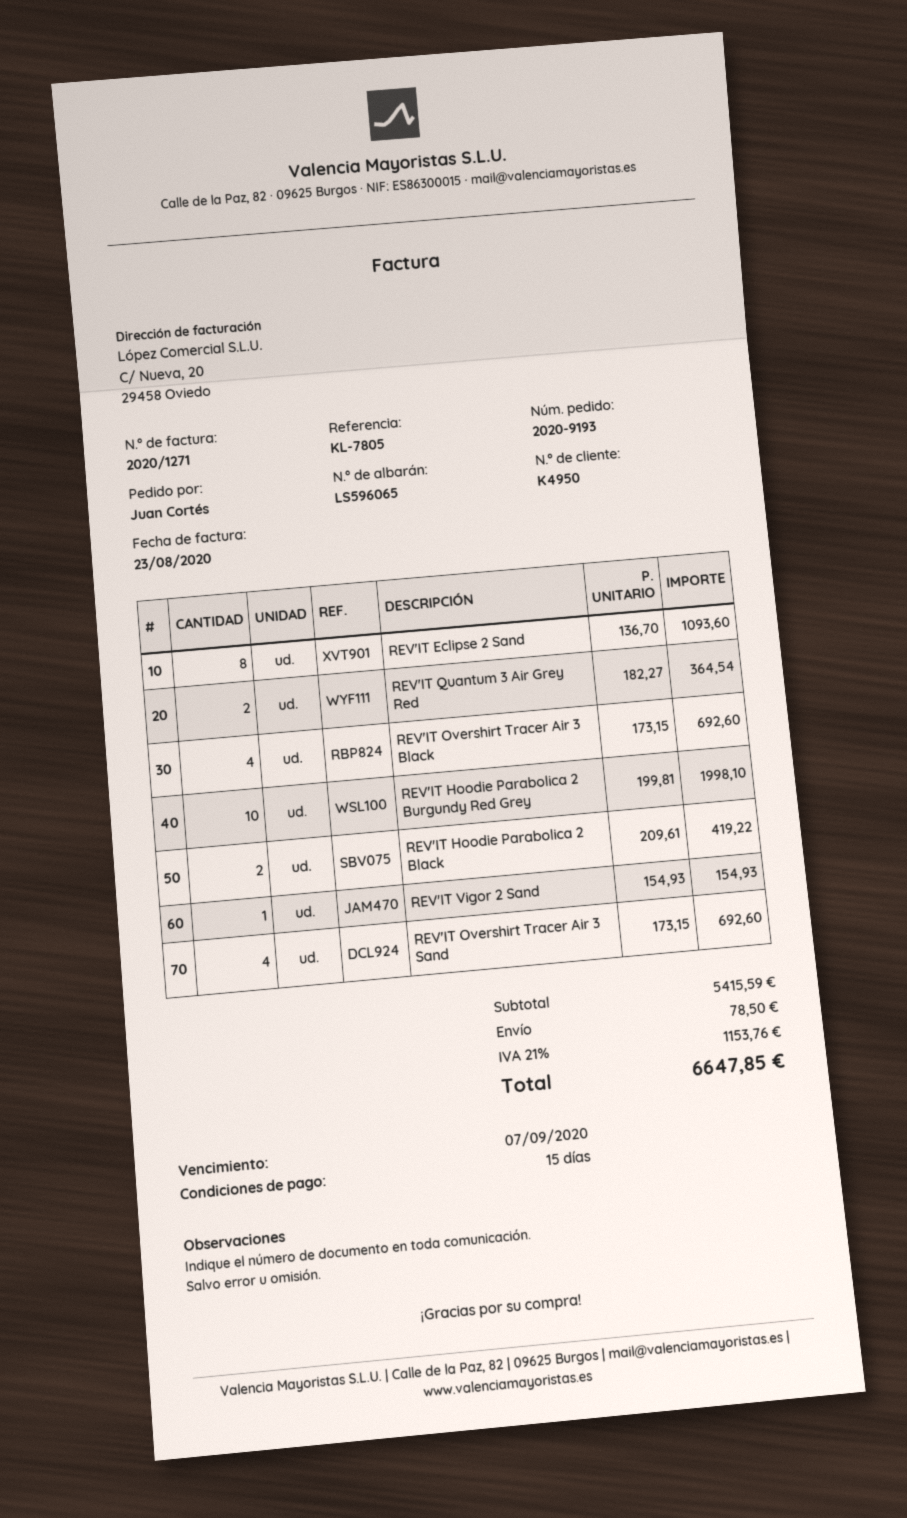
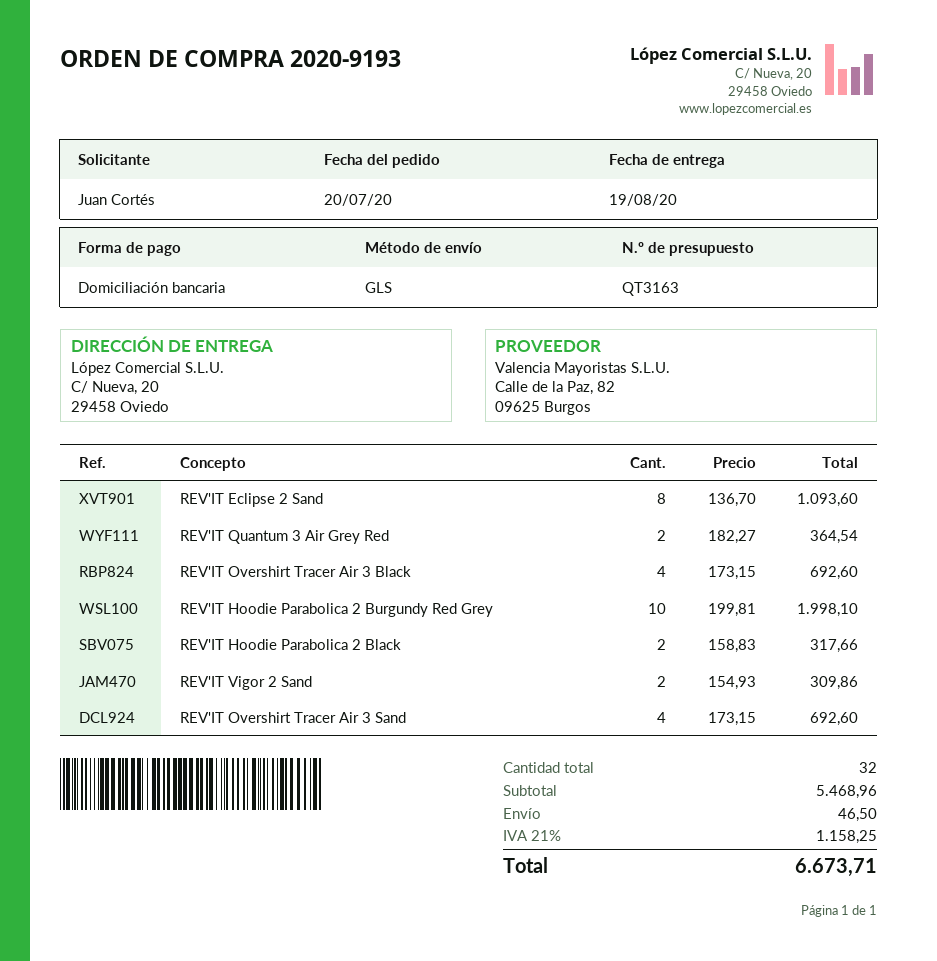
REV'IT Hoodie Parabolica 2 Black: 2 x 209.61 = 419.22 -> 2 x 158.83 = 317.66
REV'IT Vigor 2 Sand: 1 x 154.93 = 154.93 -> 2 x 154.93 = 309.86
subtotal: 5415.59 -> 5468.96
shipping: 78.50 -> 46.50
tax: 21% = 1153.76 -> 21% = 1158.25
total: 6647.85 -> 6673.71

